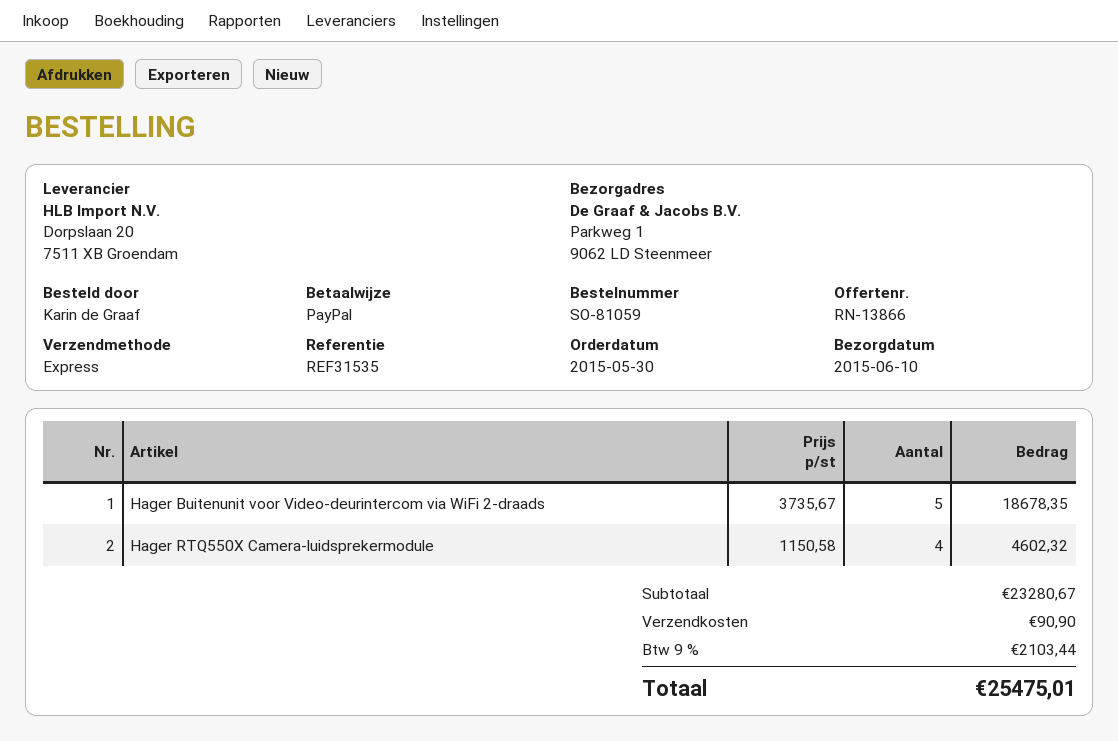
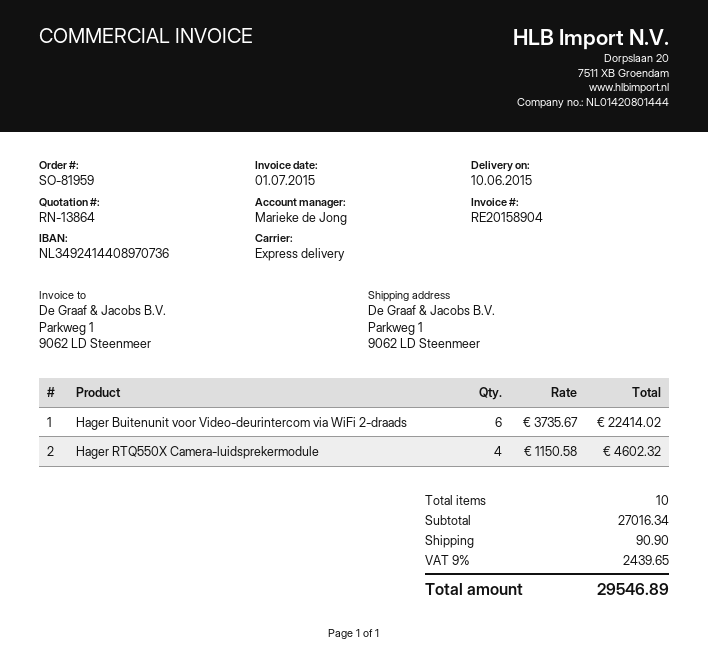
quote number: RN-13866 -> RN-13864
order number: SO-81059 -> SO-81959
Hager Buitenunit voor Video-deurintercom via WiFi 2-draads: 5 x 3735.67 = 18678.35 -> 6 x 3735.67 = 22414.02
subtotal: 23280.67 -> 27016.34
tax: 9% = 2103.44 -> 9% = 2439.65
total: 25475.01 -> 29546.89

